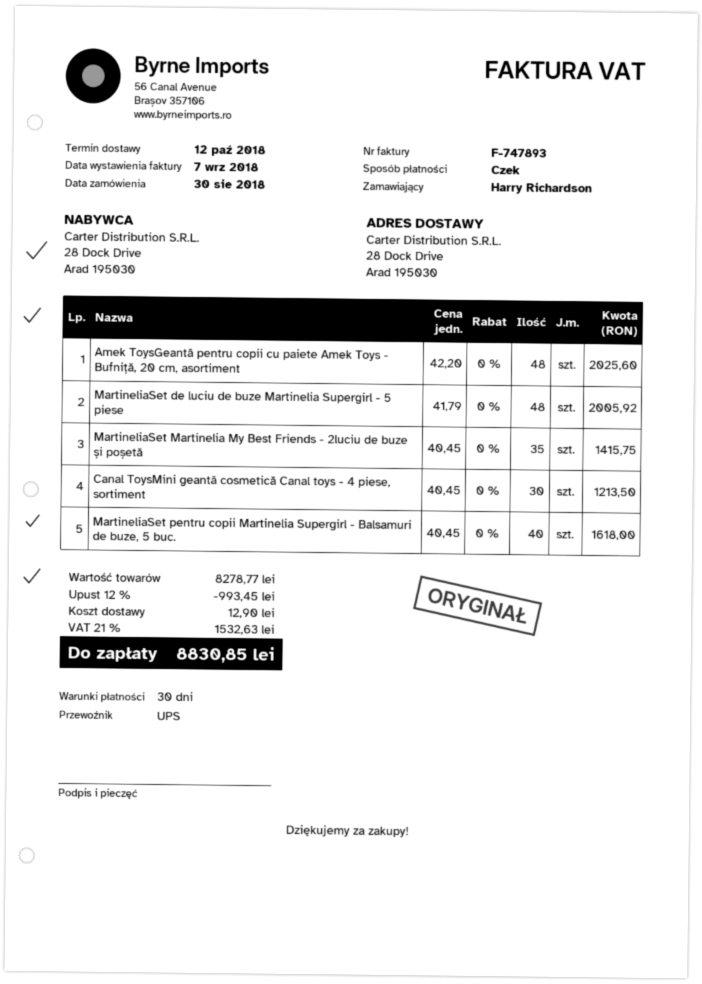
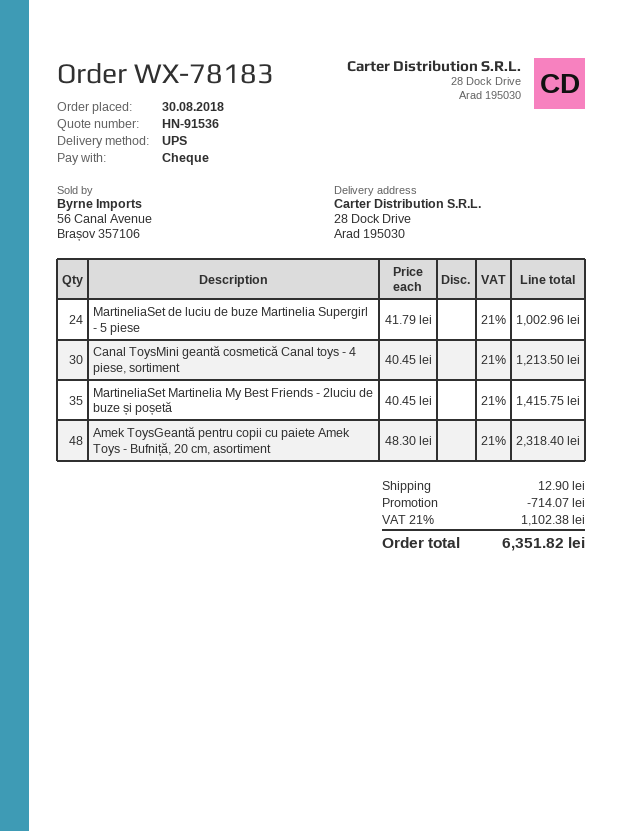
Amek ToysGeantă pentru copii cu paiete Amek Toys - Bufniță, 20 cm, asortiment: 48 x 42.20 = 2025.60 -> 48 x 48.30 = 2318.40
MartineliaSet de luciu de buze Martinelia Supergirl - 5 piese: 48 x 41.79 = 2005.92 -> 24 x 41.79 = 1002.96
MartineliaSet pentru copii Martinelia Supergirl - Balsamuri de buze, 5 buc.: 40 x 40.45 = 1618.00 -> none
discount: 993.45 -> 714.07
tax: 21% = 1532.63 -> 21% = 1102.38
total: 8830.85 -> 6351.82

